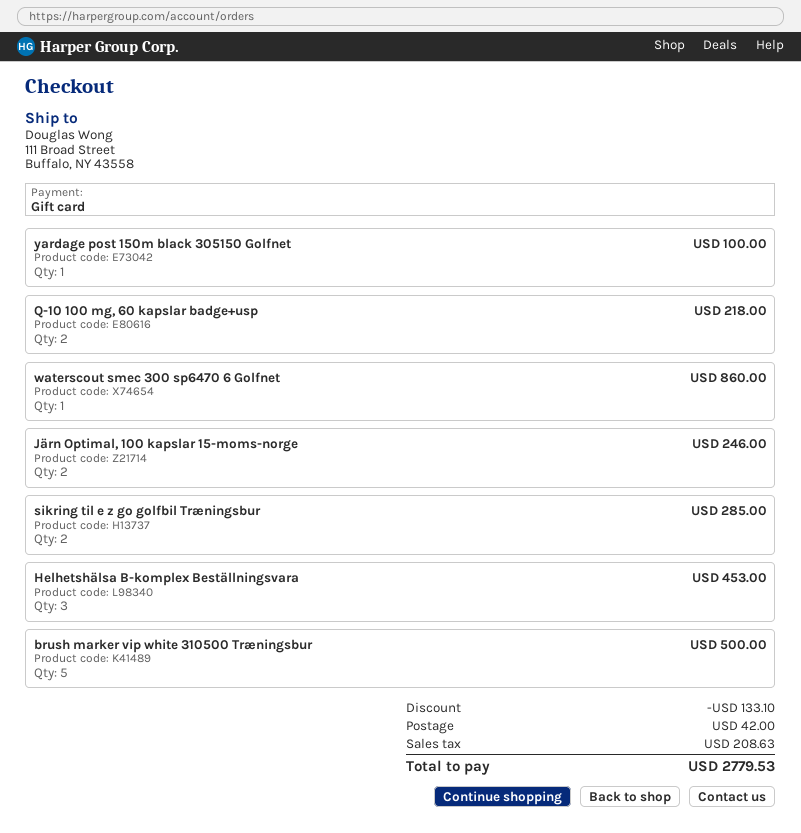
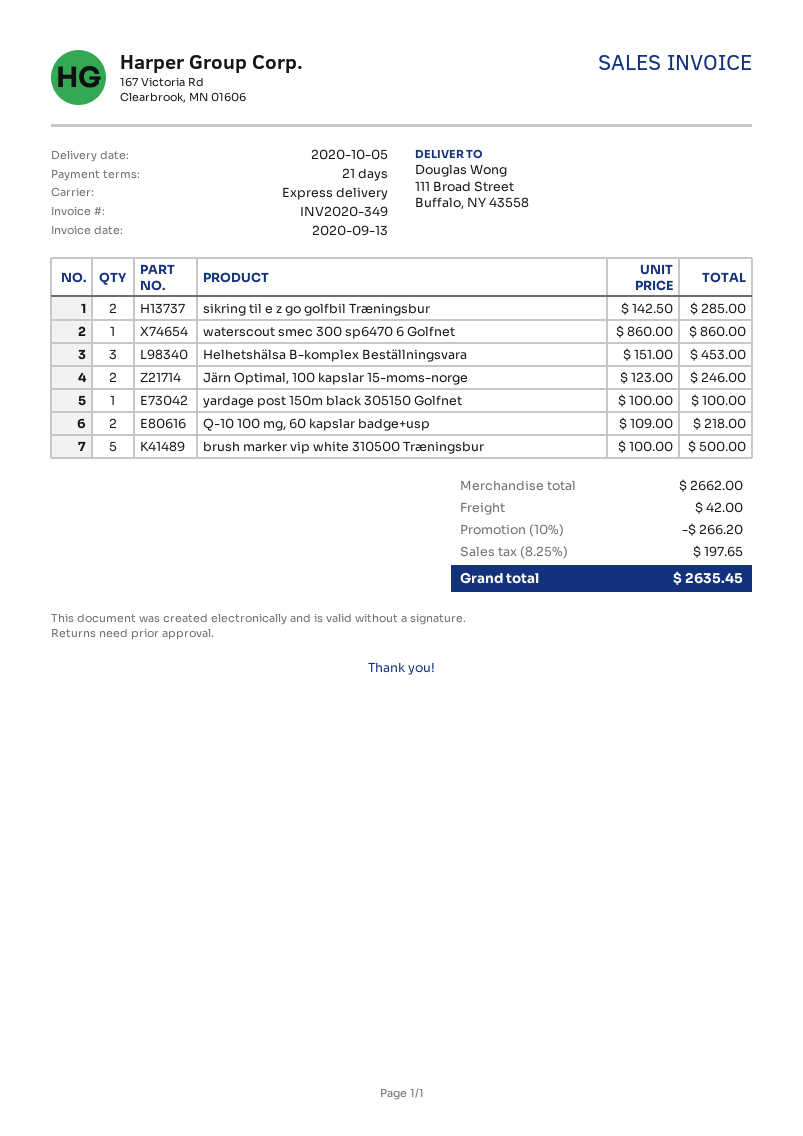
discount: 133.10 -> 266.20
tax: 208.63 -> 197.65
total: 2779.53 -> 2635.45

